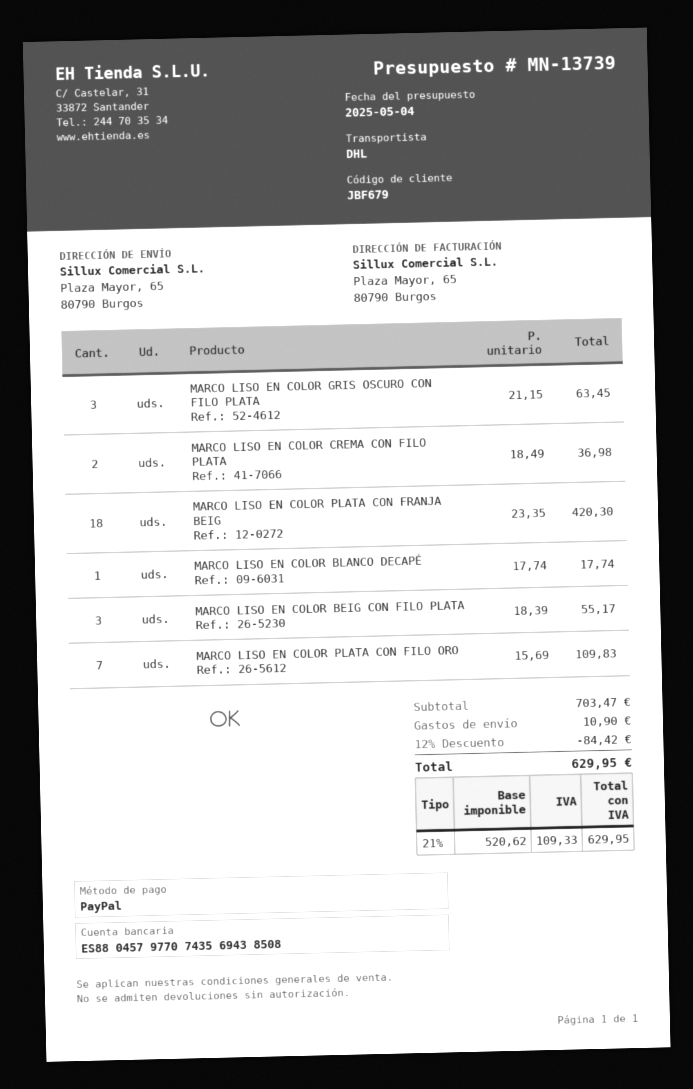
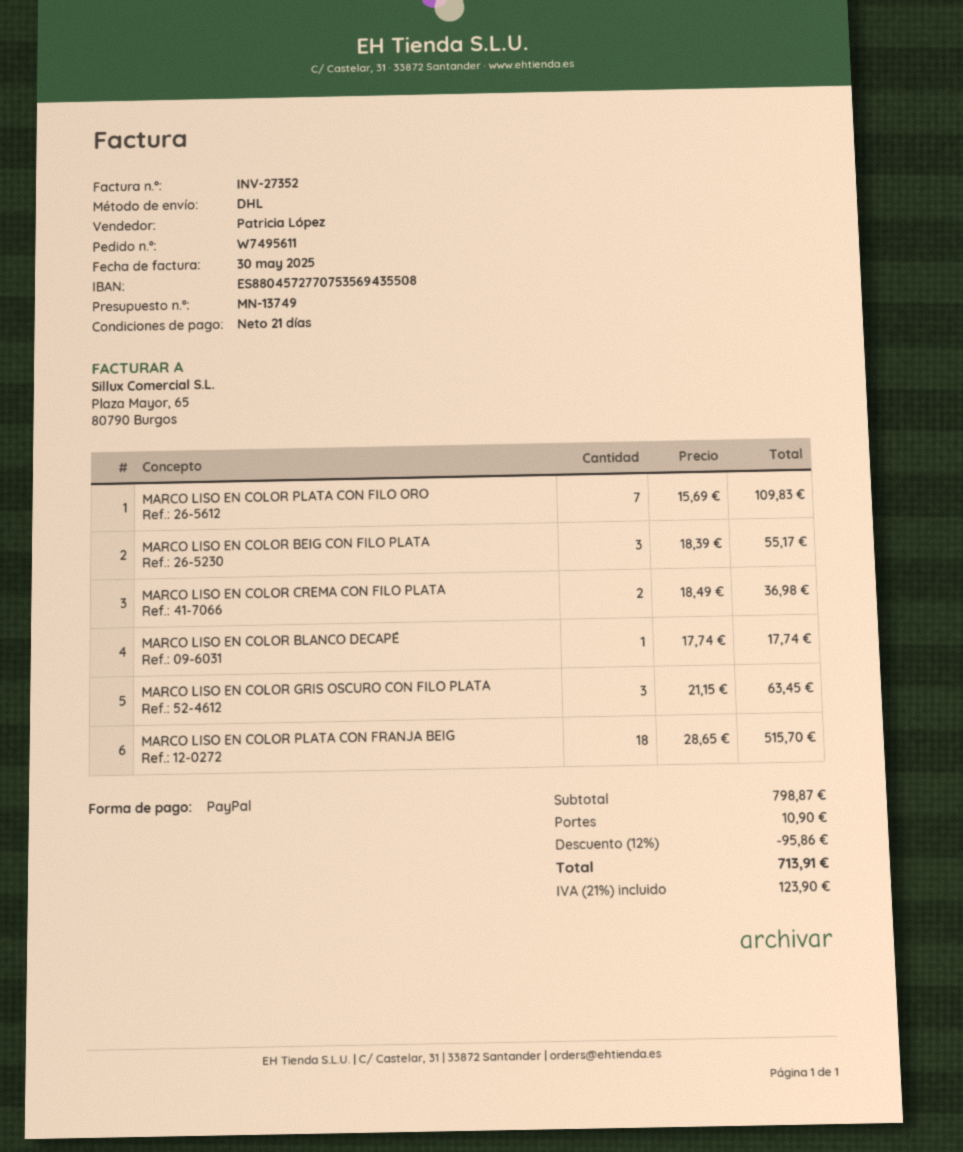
quote number: MN-13739 -> MN-13749
bank account: ES8804579770743569438508 -> ES8804572770753569435508
MARCO LISO EN COLOR PLATA CON FRANJA BEIG: 18 x 23.35 = 420.30 -> 18 x 28.65 = 515.70
subtotal: 703.47 -> 798.87
discount: 12% = 84.42 -> 12% = 95.86
tax: 21% = 109.33 -> 21% = 123.90
total: 629.95 -> 713.91

